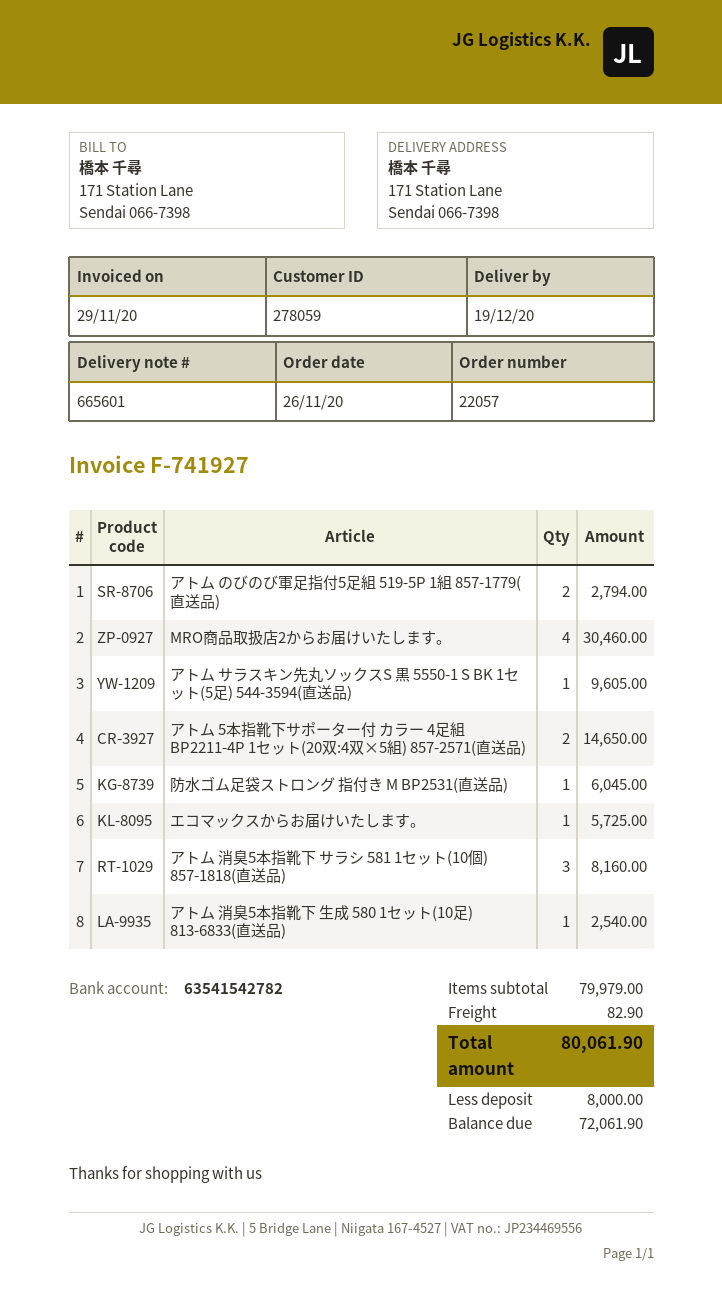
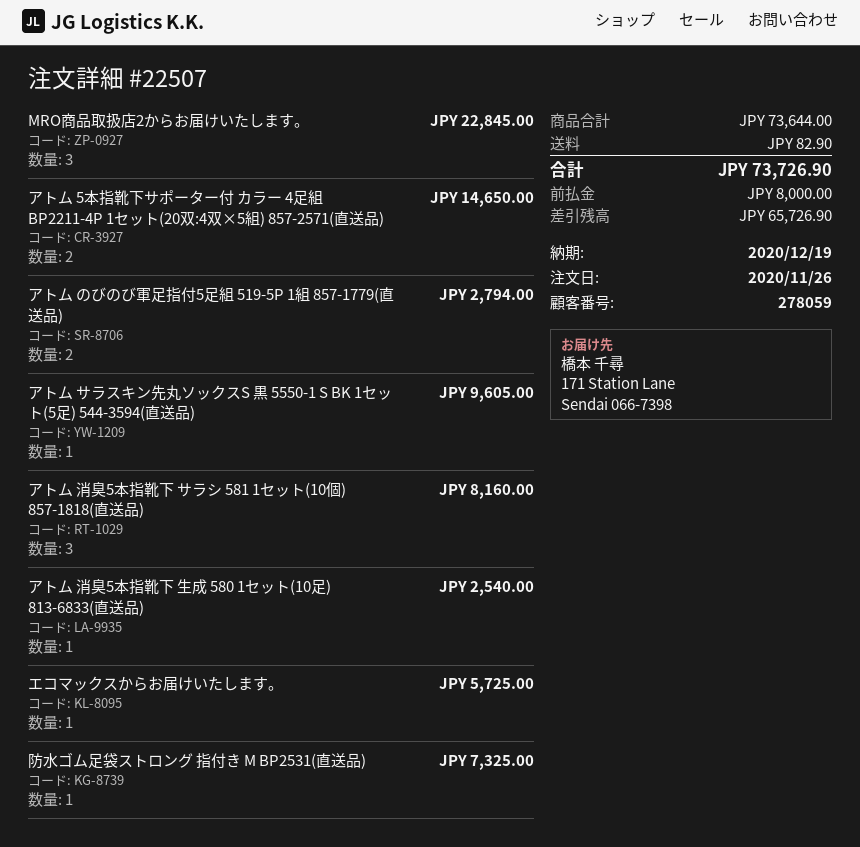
order number: 22057 -> 22507
MRO商品取扱店2からお届けいたします。: 4 for 30460.00 -> 3 for 22845.00
防水ゴム足袋ストロング 指付き M BP2531(直送品): 1 for 6045.00 -> 1 for 7325.00
subtotal: 79979.00 -> 73644.00
total: 80061.90 -> 73726.90
balance: 72061.90 -> 65726.90

